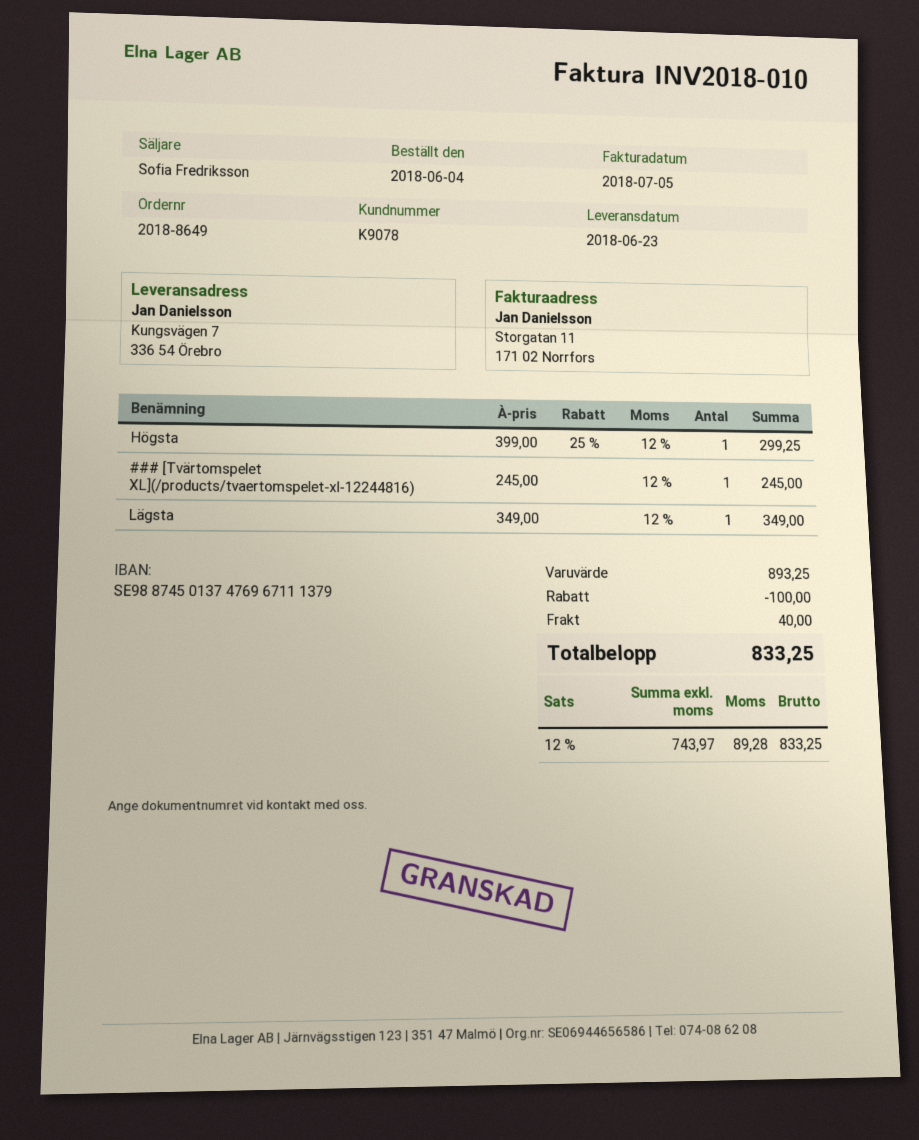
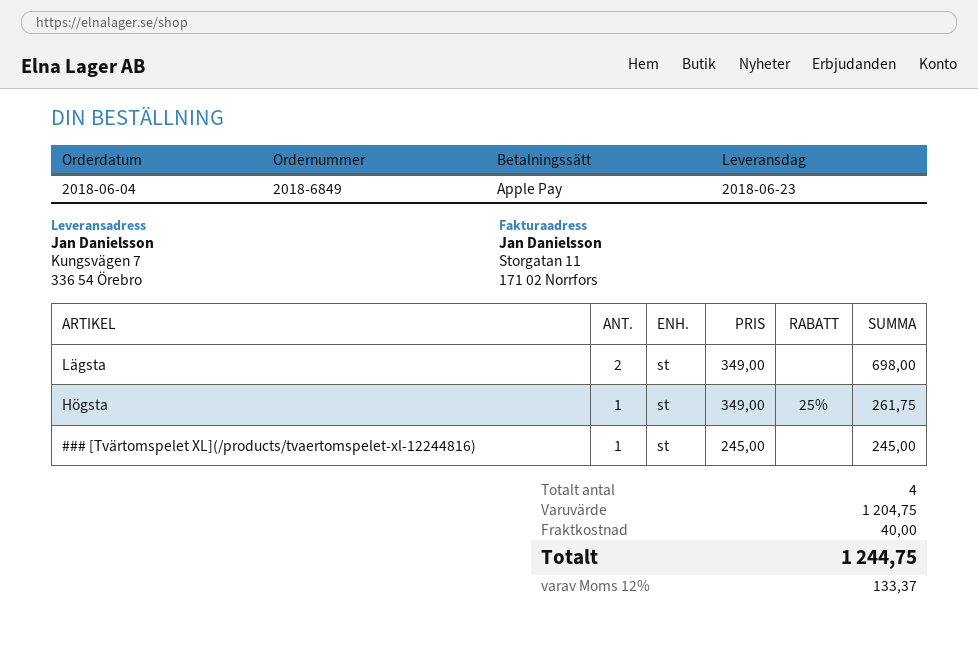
order number: 2018-8649 -> 2018-6849
Högsta: 1 x 399.00 - 25% = 299.25 -> 1 x 349.00 - 25% = 261.75
Lägsta: 1 x 349.00 = 349.00 -> 2 x 349.00 = 698.00
subtotal: 893.25 -> 1204.75
discount: 100.00 -> none
tax: 12% = 89.28 -> 12% = 133.37
total: 833.25 -> 1244.75

